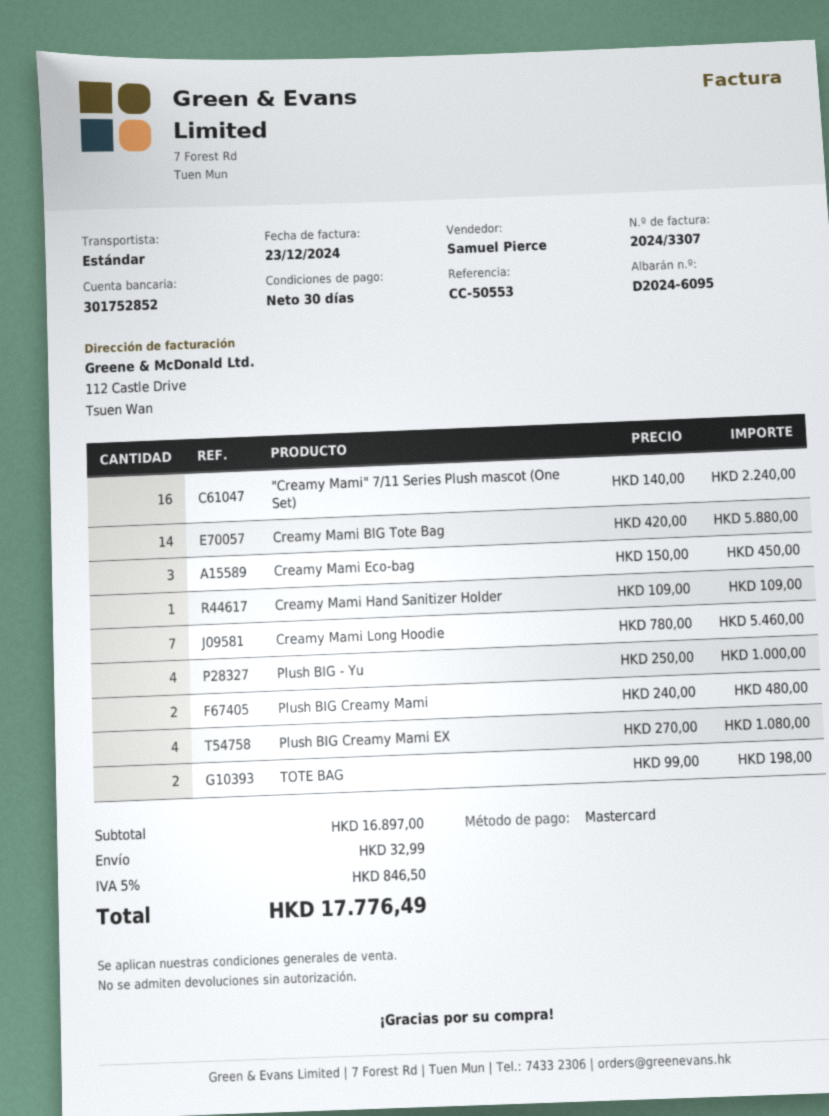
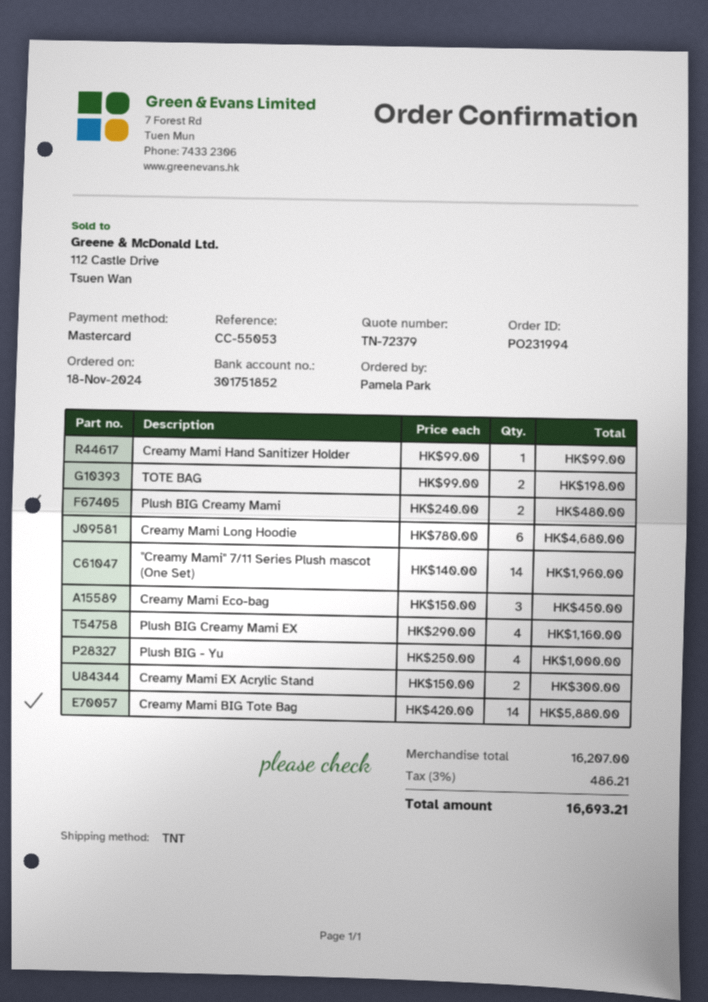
reference: CC-50553 -> CC-55053
bank account: 301752852 -> 301751852
shipping method: standard -> TNT
"Creamy Mami" 7/11 Series Plush mascot (One Set): 16 x 140.00 = 2240.00 -> 14 x 140.00 = 1960.00
Creamy Mami Hand Sanitizer Holder: 1 x 109.00 = 109.00 -> 1 x 99.00 = 99.00
Creamy Mami Long Hoodie: 7 x 780.00 = 5460.00 -> 6 x 780.00 = 4680.00
Plush BIG Creamy Mami EX: 4 x 270.00 = 1080.00 -> 4 x 290.00 = 1160.00
Creamy Mami EX Acrylic Stand: none -> 2 x 150.00 = 300.00
subtotal: 16897.00 -> 16207.00
shipping: 32.99 -> none
tax: 5% = 846.50 -> 3% = 486.21
total: 17776.49 -> 16693.21

